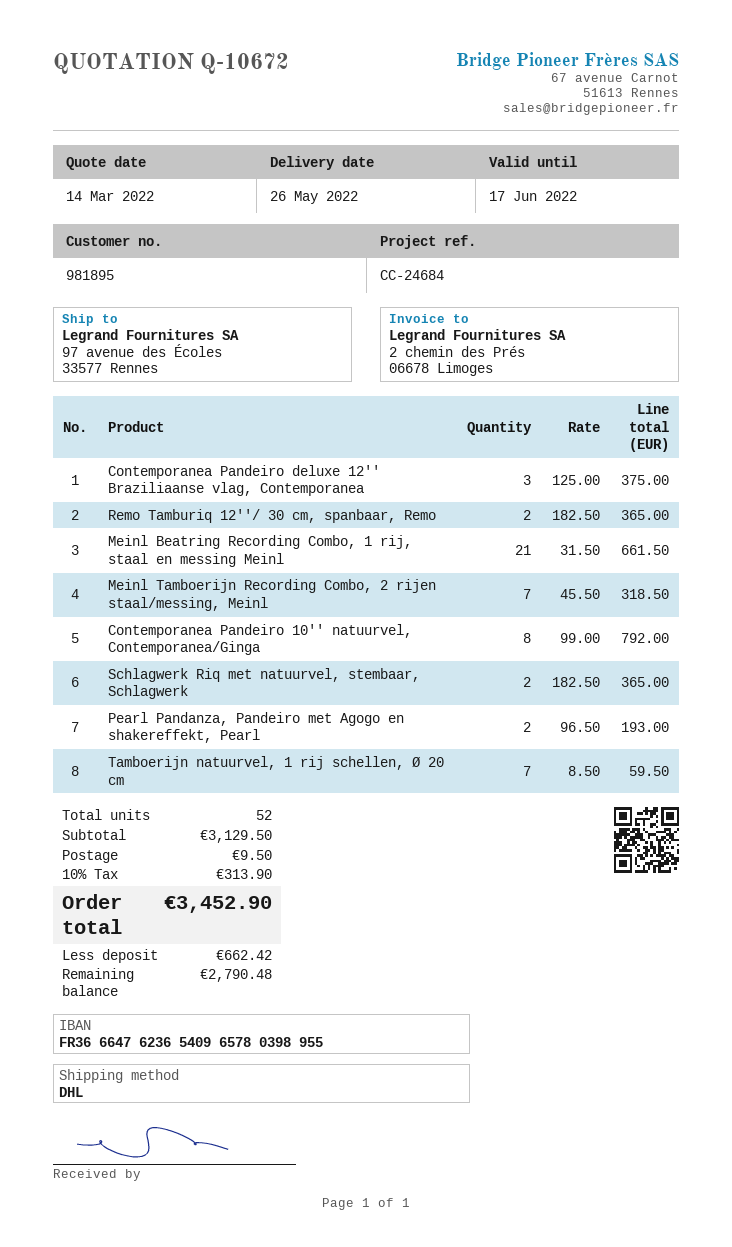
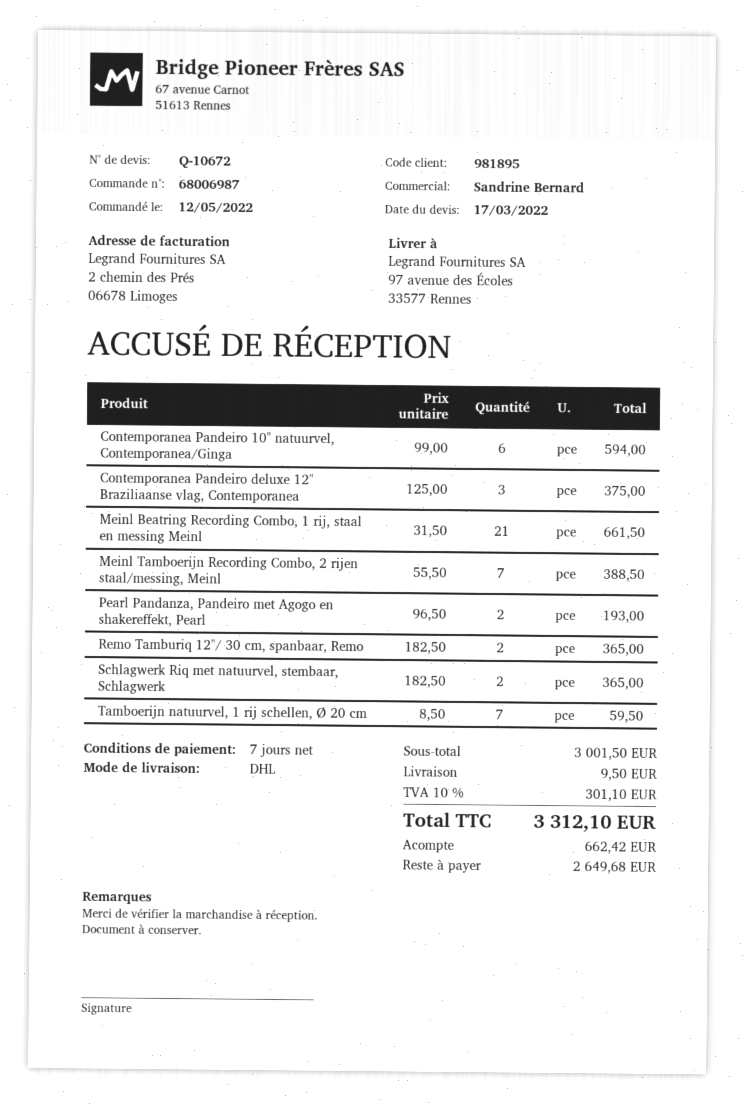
quote date: 2022-03-14 -> 2022-03-17
Meinl Tamboerijn Recording Combo, 2 rijen staal/messing, Meinl: 7 x 45.50 = 318.50 -> 7 x 55.50 = 388.50
Contemporanea Pandeiro 10'' natuurvel, Contemporanea/Ginga: 8 x 99.00 = 792.00 -> 6 x 99.00 = 594.00
subtotal: 3129.50 -> 3001.50
tax: 10% = 313.90 -> 10% = 301.10
total: 3452.90 -> 3312.10
balance: 2790.48 -> 2649.68

